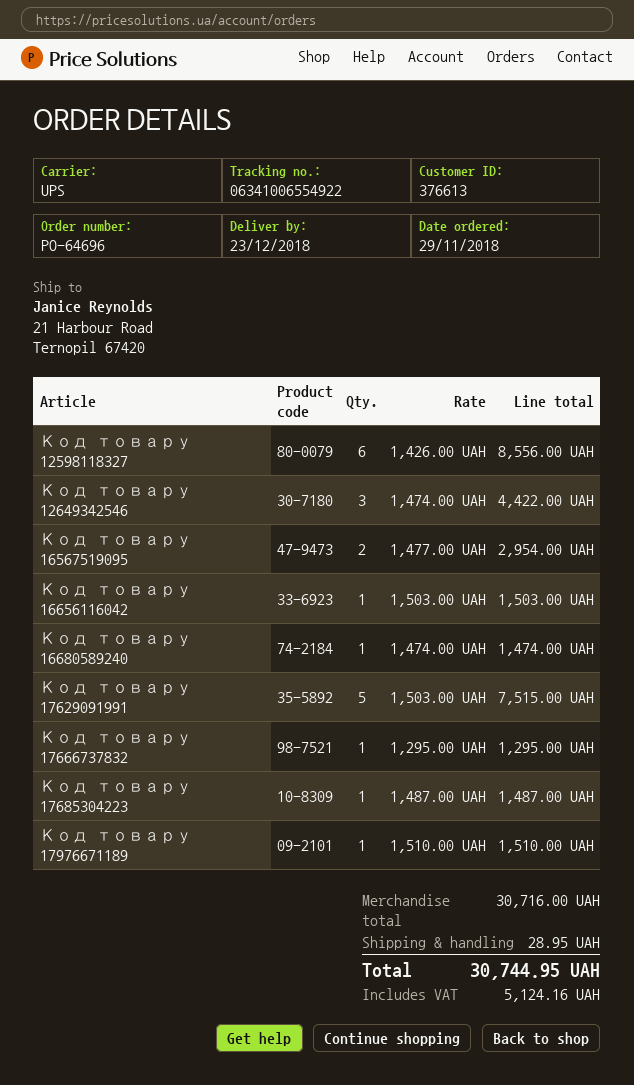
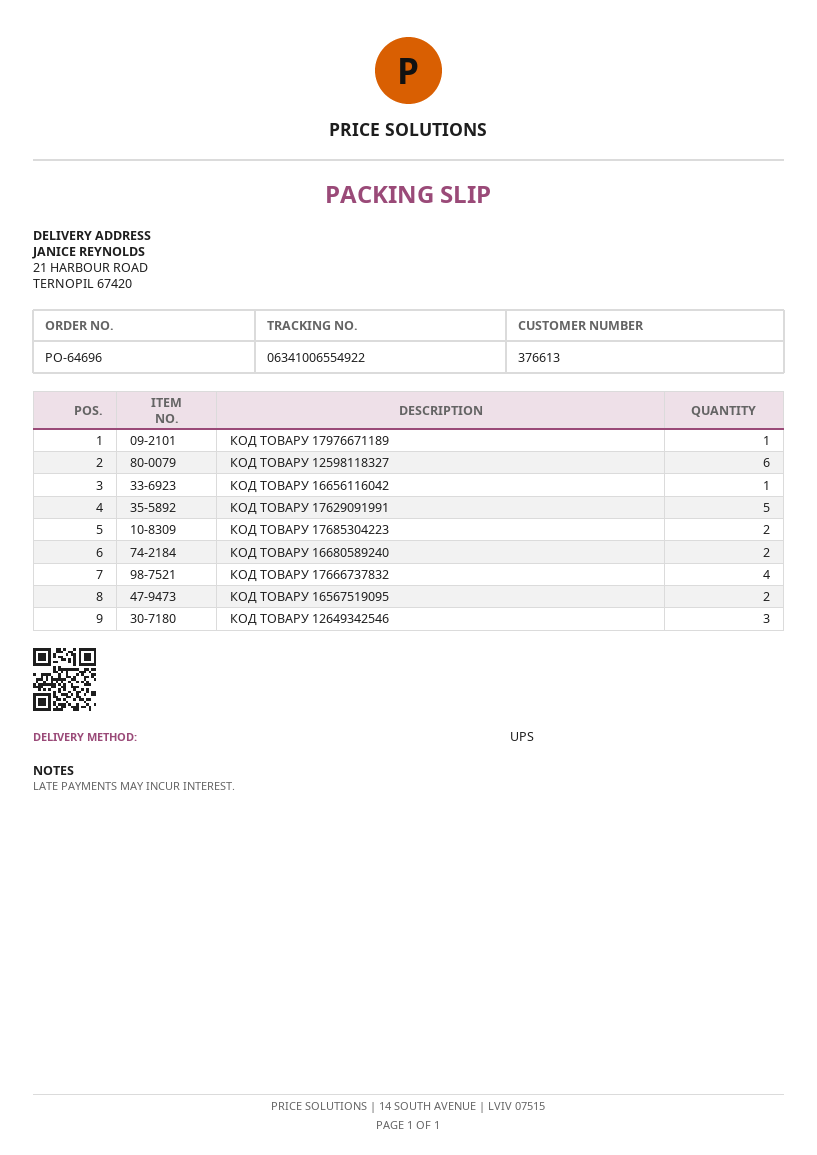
Код товару 16680589240: 1 -> 2
Код товару 17666737832: 1 -> 4
Код товару 17685304223: 1 -> 2

